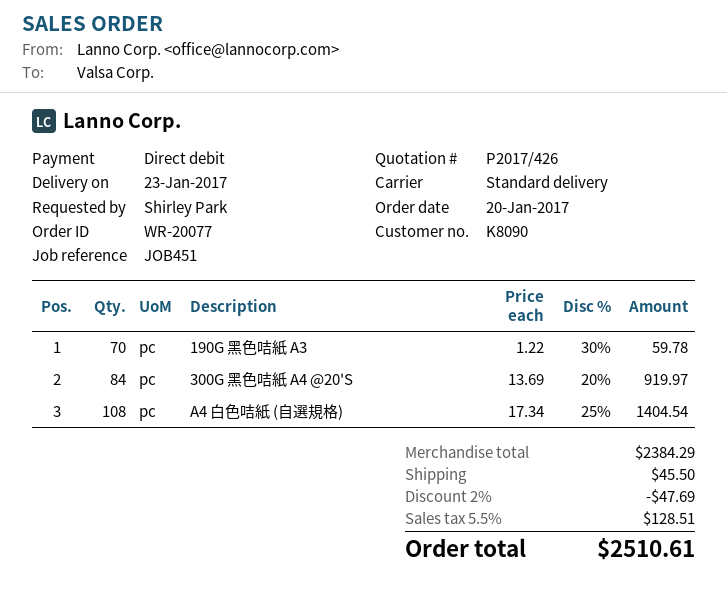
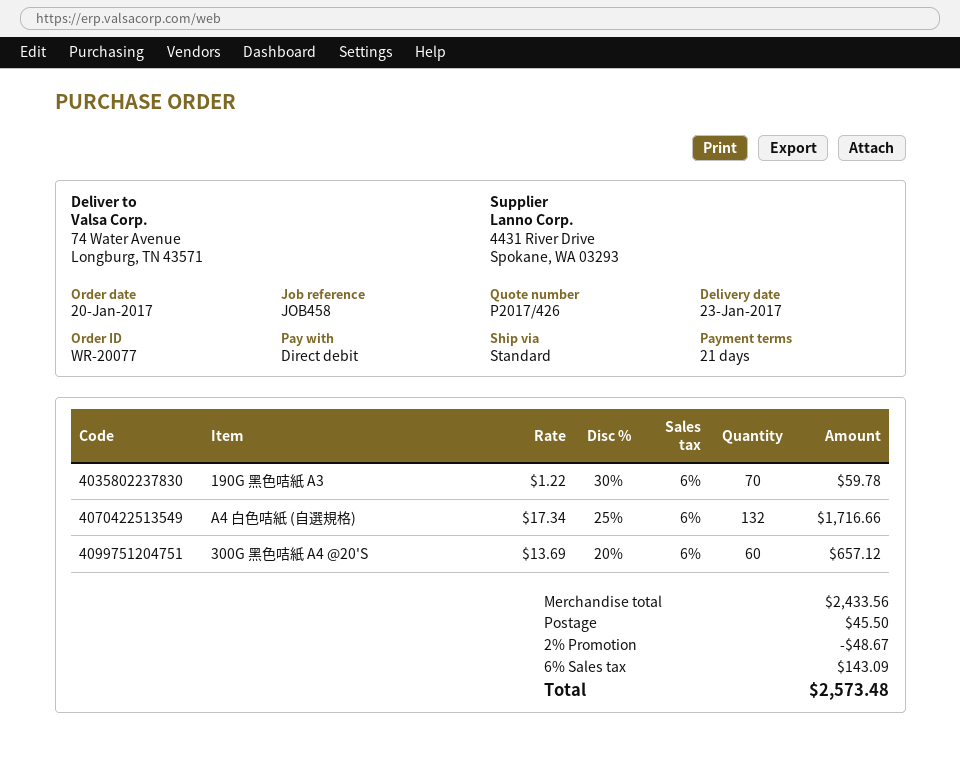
reference: JOB451 -> JOB458
300G 黑色咭紙 A4 @20'S: 84 x 13.69 - 20% = 919.97 -> 60 x 13.69 - 20% = 657.12
A4 白色咭紙 (自選規格): 108 x 17.34 - 25% = 1404.54 -> 132 x 17.34 - 25% = 1716.66
subtotal: 2384.29 -> 2433.56
discount: 2% = 47.69 -> 2% = 48.67
tax: 5.5% = 128.51 -> 6% = 143.09
total: 2510.61 -> 2573.48

